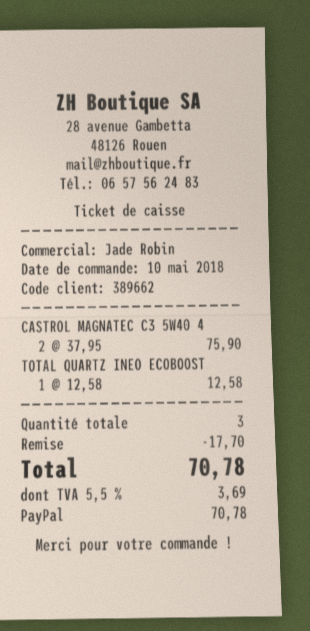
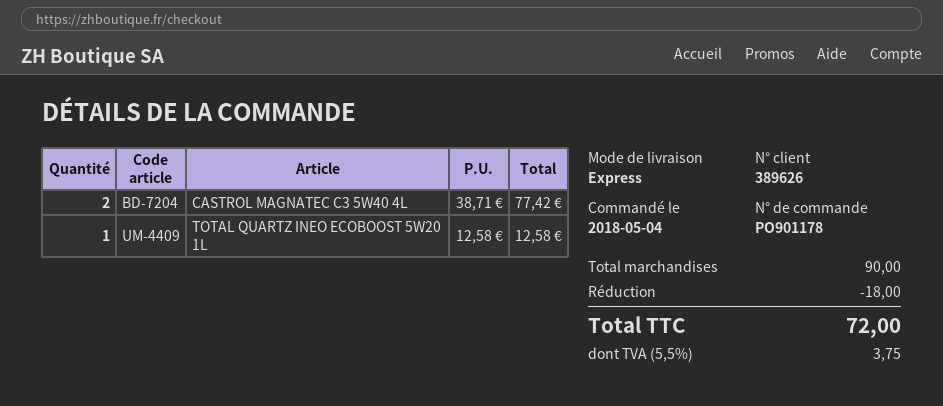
order date: 2018-05-10 -> 2018-05-04
customer number: 389662 -> 389626
CASTROL MAGNATEC C3 5W40 4: 2 x 37.95 = 75.90 -> 2 x 38.71 = 77.42
discount: 17.70 -> 18.00
tax: 5.5% = 3.69 -> 5.5% = 3.75
total: 70.78 -> 72.00

